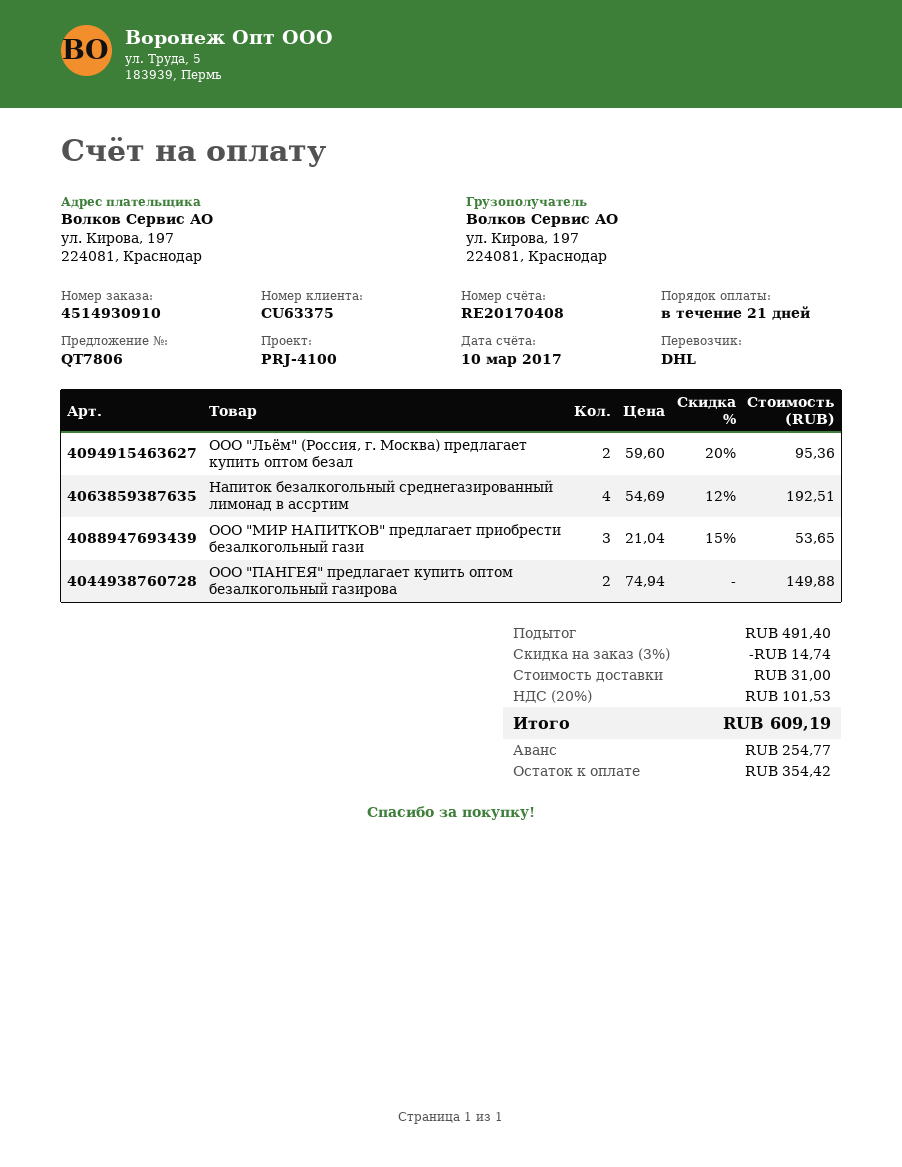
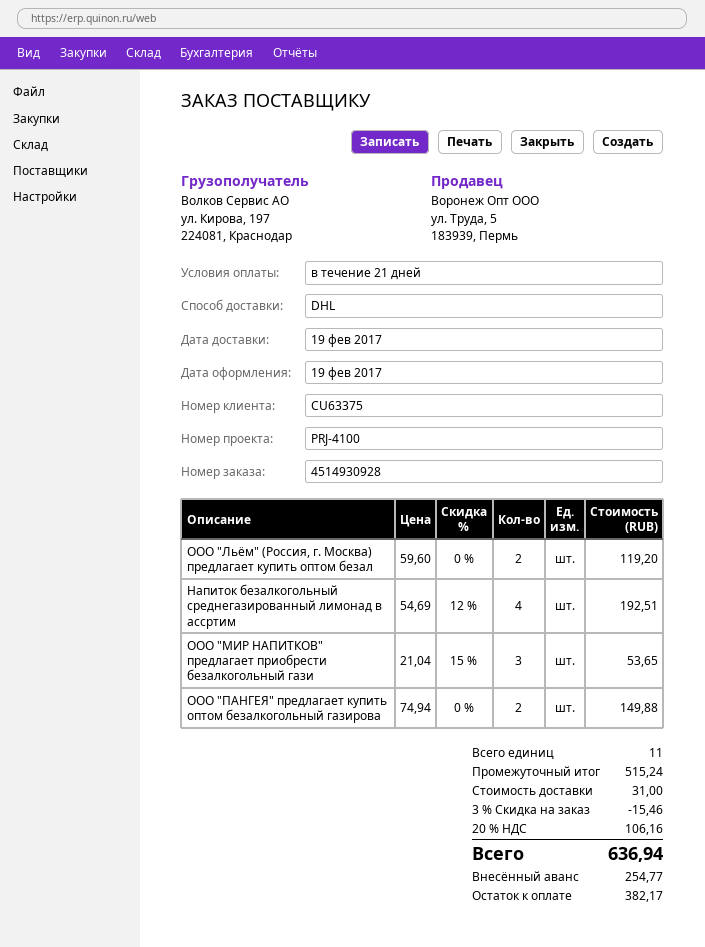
order number: 4514930910 -> 4514930928
ООО "Льём" (Россия, г. Москва) предлагает купить оптом безал: 2 x 59.60 - 20% = 95.36 -> 2 x 59.60 = 119.20
subtotal: 491.40 -> 515.24
discount: 3% = 14.74 -> 3% = 15.46
tax: 20% = 101.53 -> 20% = 106.16
total: 609.19 -> 636.94
balance: 354.42 -> 382.17

